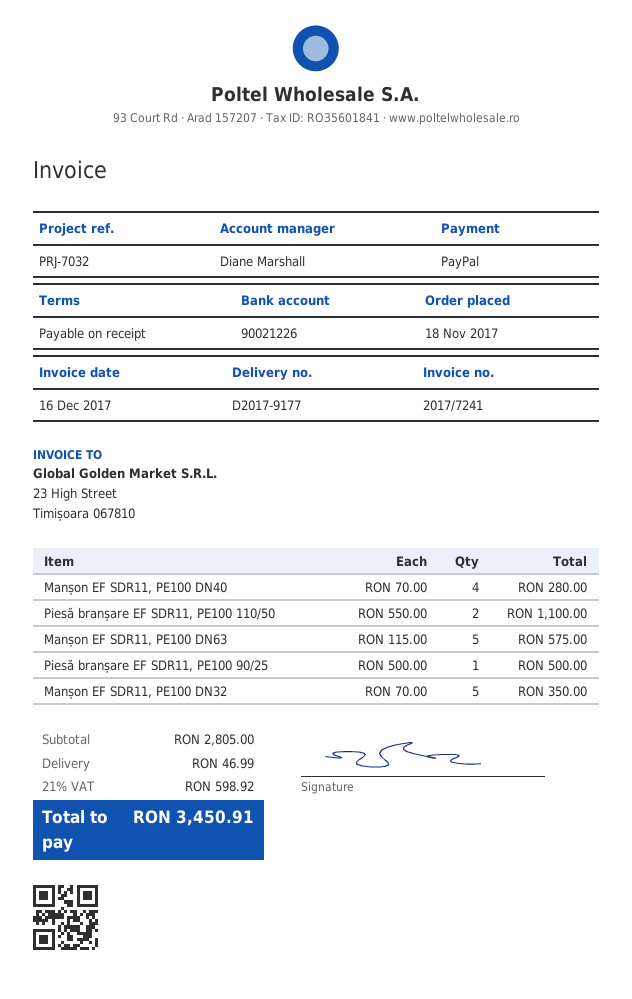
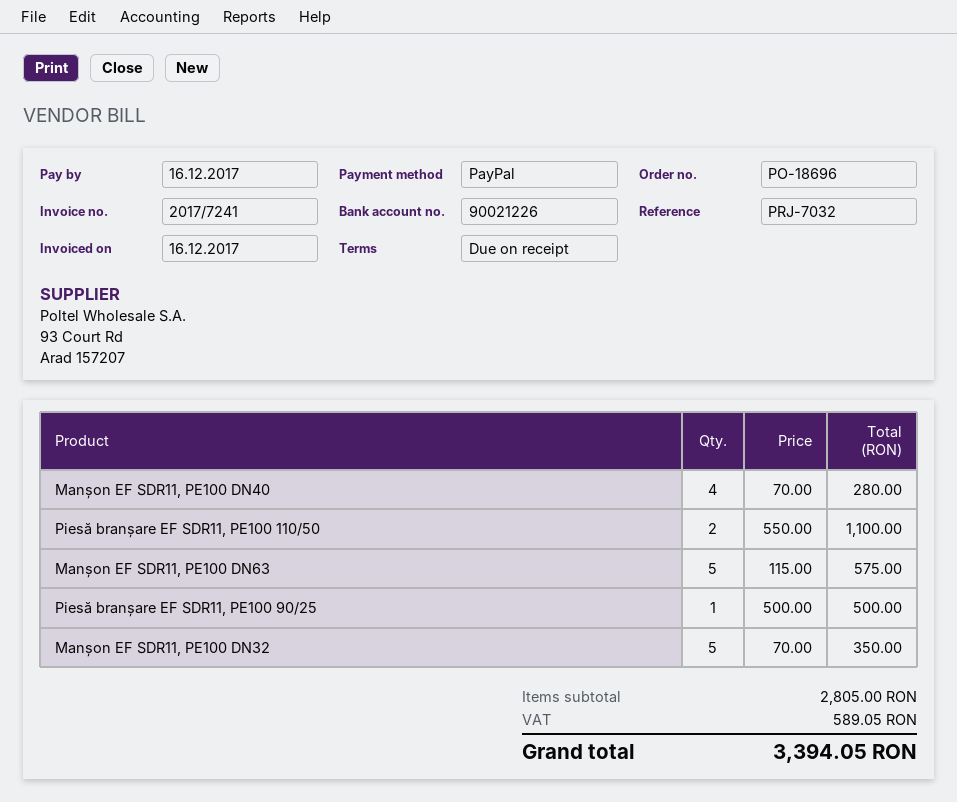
shipping: 46.99 -> none
tax: 598.92 -> 589.05
total: 3450.91 -> 3394.05

